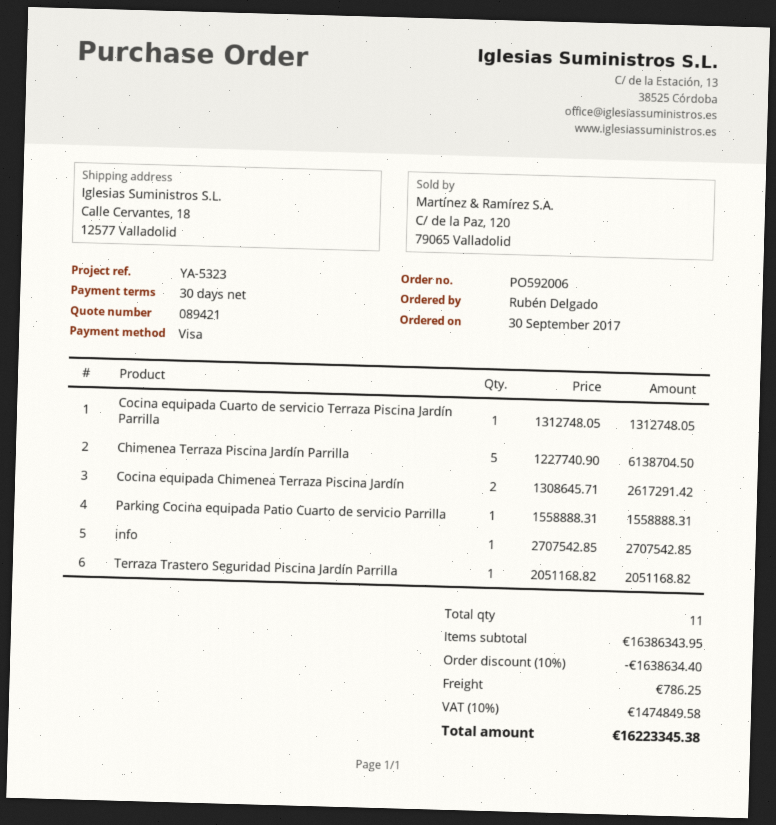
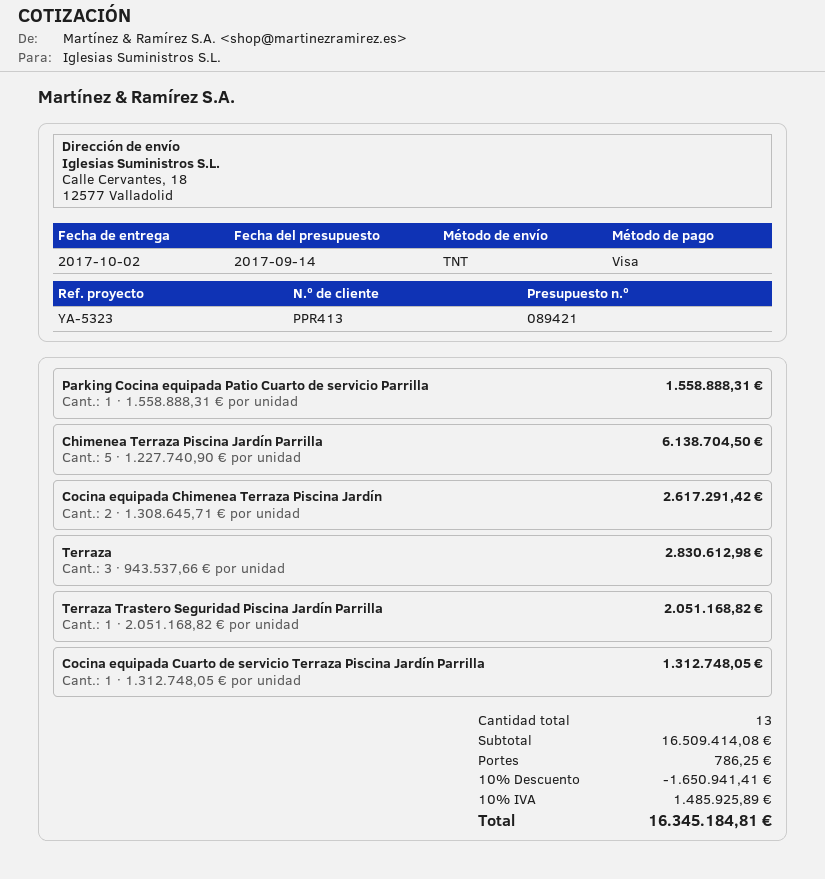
info: 1 x 2707542.85 = 2707542.85 -> none
Terraza: none -> 3 x 943537.66 = 2830612.98
total quantity: 11 -> 13
subtotal: 16386343.95 -> 16509414.08
discount: 10% = 1638634.40 -> 10% = 1650941.41
tax: 10% = 1474849.58 -> 10% = 1485925.89
total: 16223345.38 -> 16345184.81

